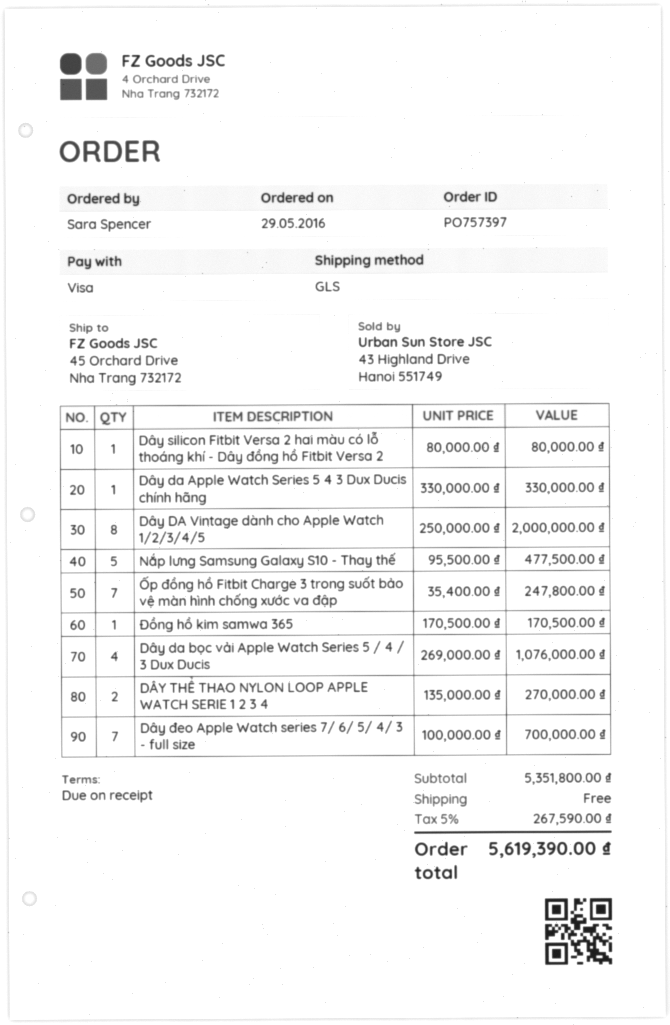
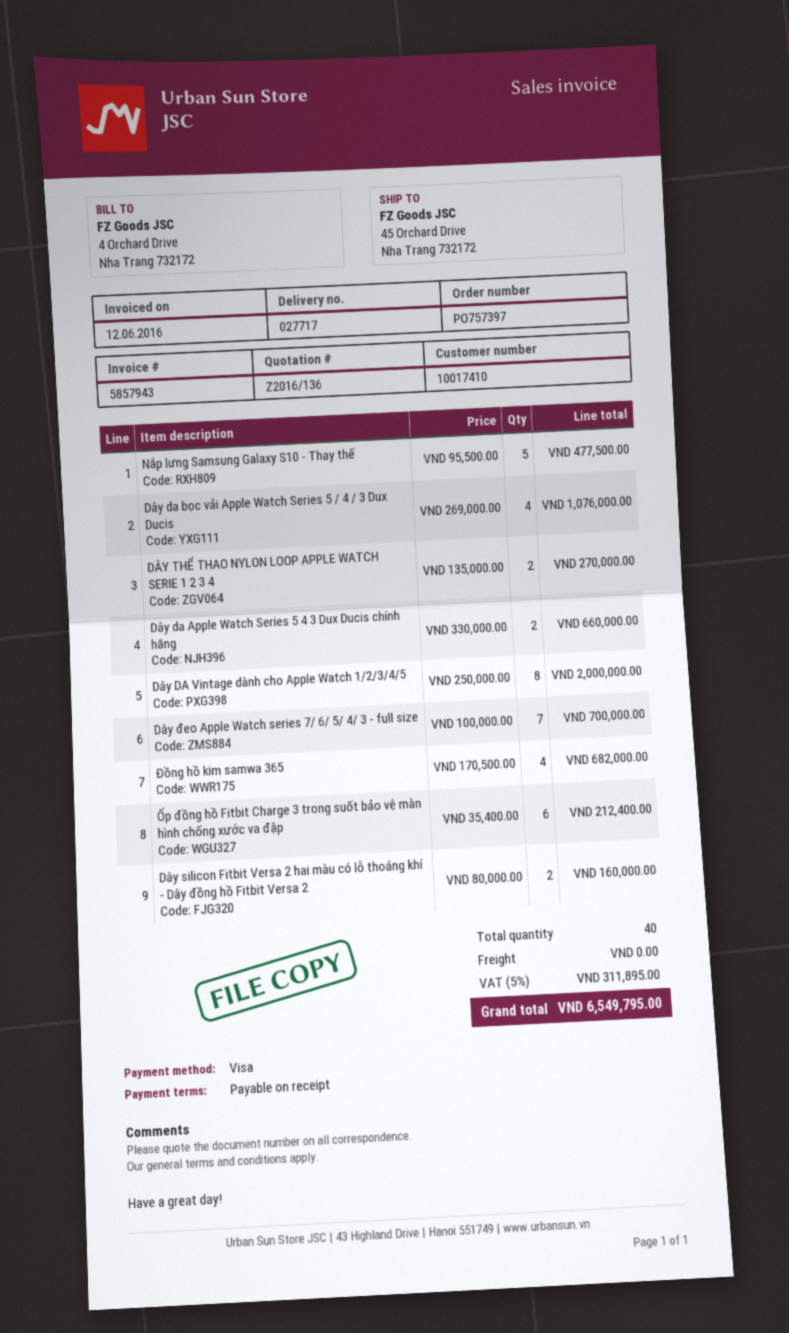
Dây silicon Fitbit Versa 2 hai màu có lỗ thoáng khí - Dây đồng hồ Fitbit Versa 2: 1 x 80000.00 = 80000.00 -> 2 x 80000.00 = 160000.00
Dây da Apple Watch Series 5 4 3 Dux Ducis chính hãng: 1 x 330000.00 = 330000.00 -> 2 x 330000.00 = 660000.00
Ốp đồng hồ Fitbit Charge 3 trong suốt bảo vệ màn hình chống xước va đập: 7 x 35400.00 = 247800.00 -> 6 x 35400.00 = 212400.00
Đồng hồ kim samwa 365: 1 x 170500.00 = 170500.00 -> 4 x 170500.00 = 682000.00
tax: 5% = 267590.00 -> 5% = 311895.00
total: 5619390.00 -> 6549795.00

